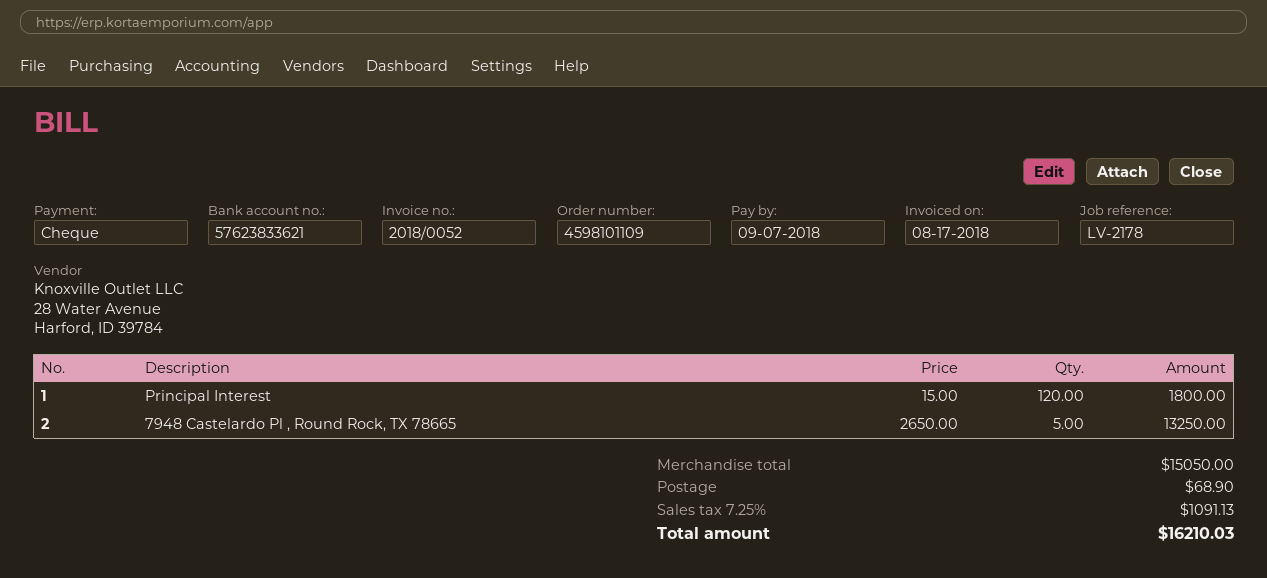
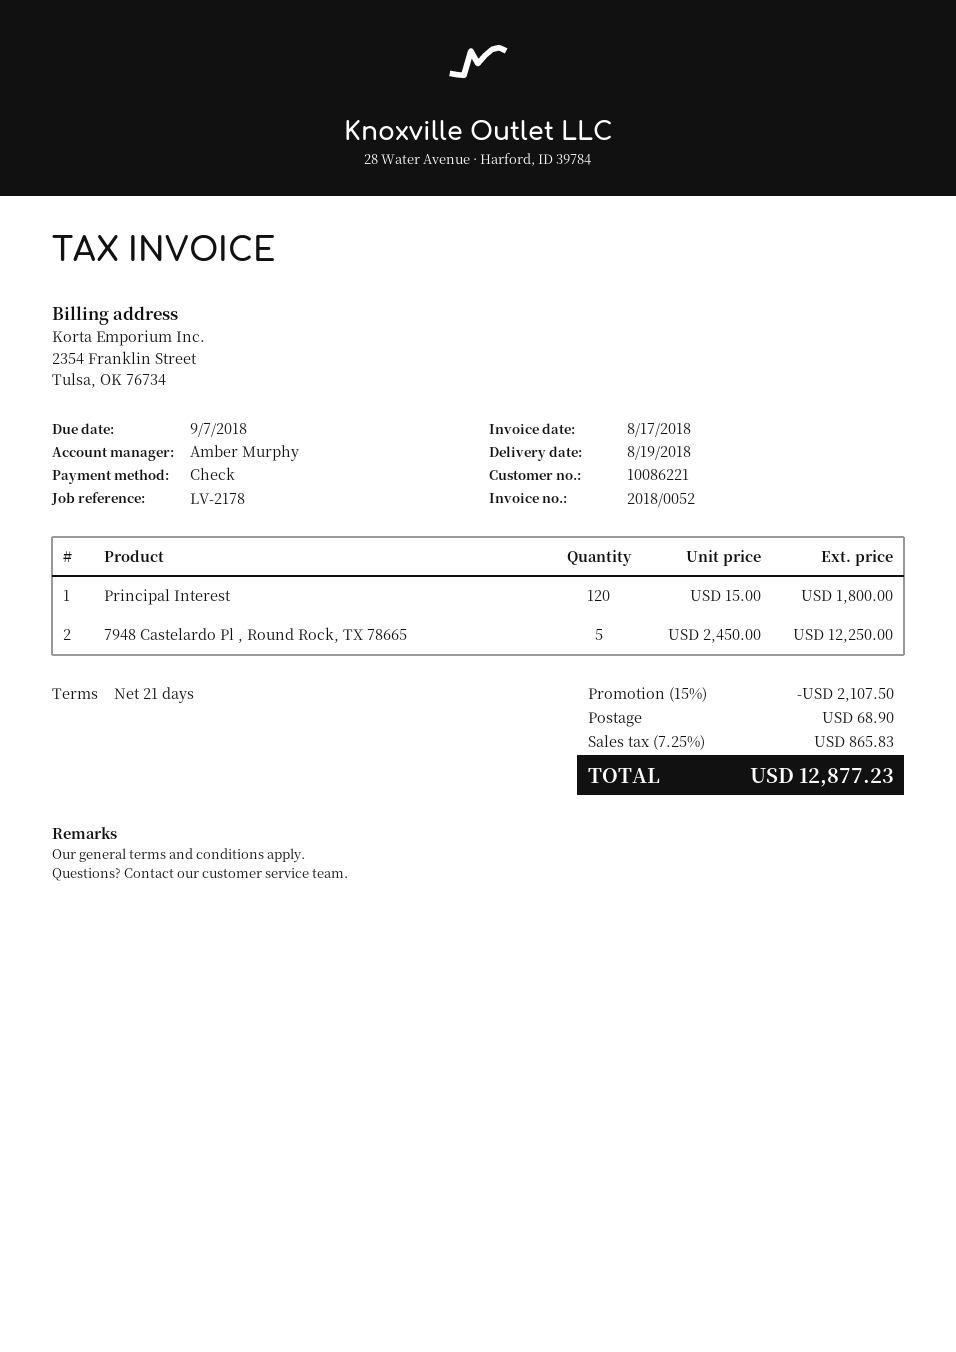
7948 Castelardo Pl , Round Rock, TX 78665: 5 x 2650.00 = 13250.00 -> 5 x 2450.00 = 12250.00
discount: none -> 15% = 2107.50
tax: 7.25% = 1091.13 -> 7.25% = 865.83
total: 16210.03 -> 12877.23

